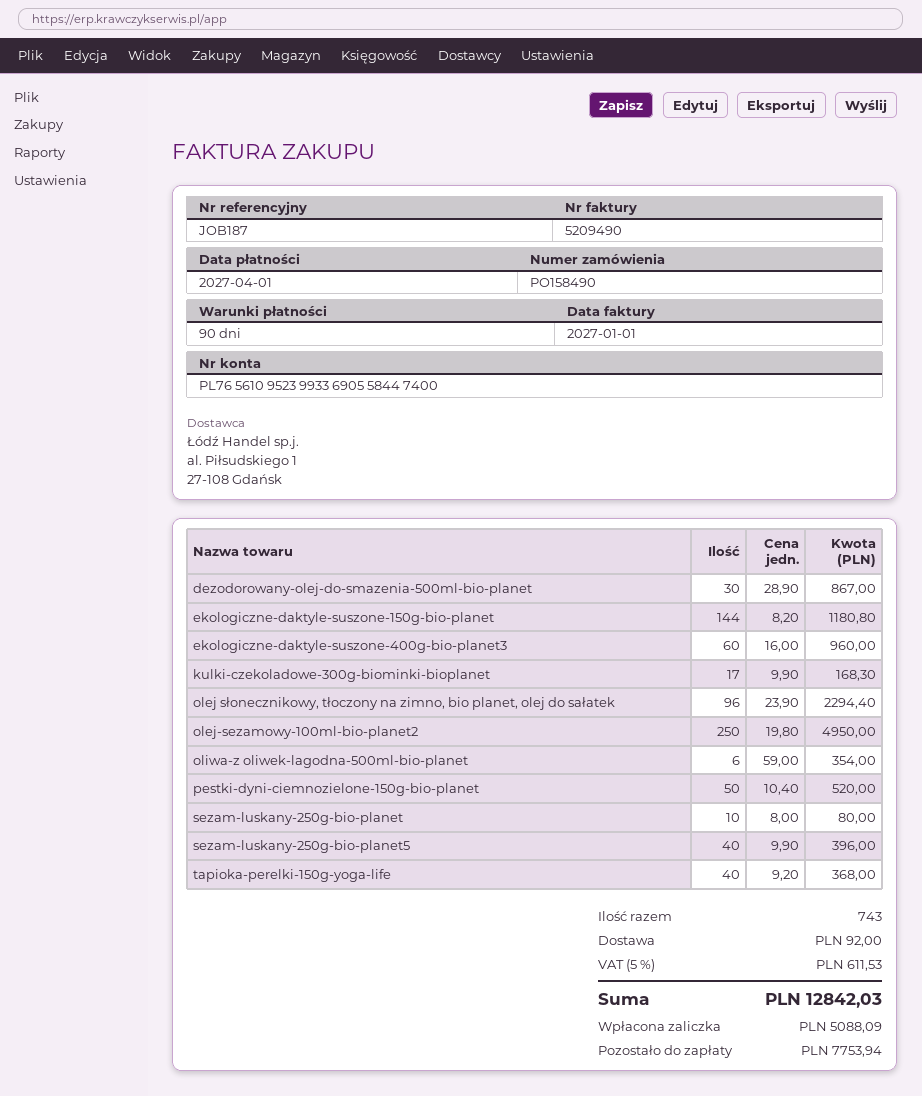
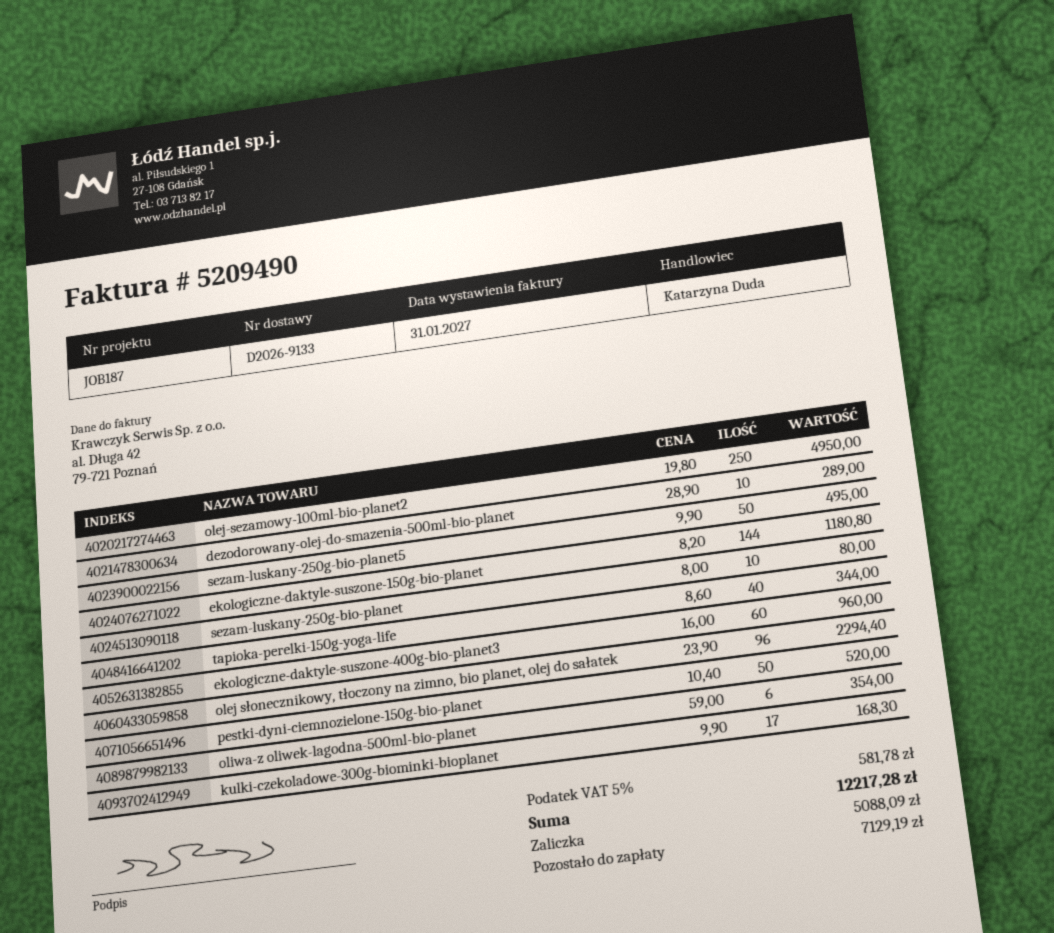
invoice date: 2027-01-01 -> 2027-01-31
dezodorowany-olej-do-smazenia-500ml-bio-planet: 30 x 28.90 = 867.00 -> 10 x 28.90 = 289.00
sezam-luskany-250g-bio-planet5: 40 x 9.90 = 396.00 -> 50 x 9.90 = 495.00
tapioka-perelki-150g-yoga-life: 40 x 9.20 = 368.00 -> 40 x 8.60 = 344.00
shipping: 92.00 -> none
tax: 5% = 611.53 -> 5% = 581.78
total: 12842.03 -> 12217.28
balance: 7753.94 -> 7129.19

